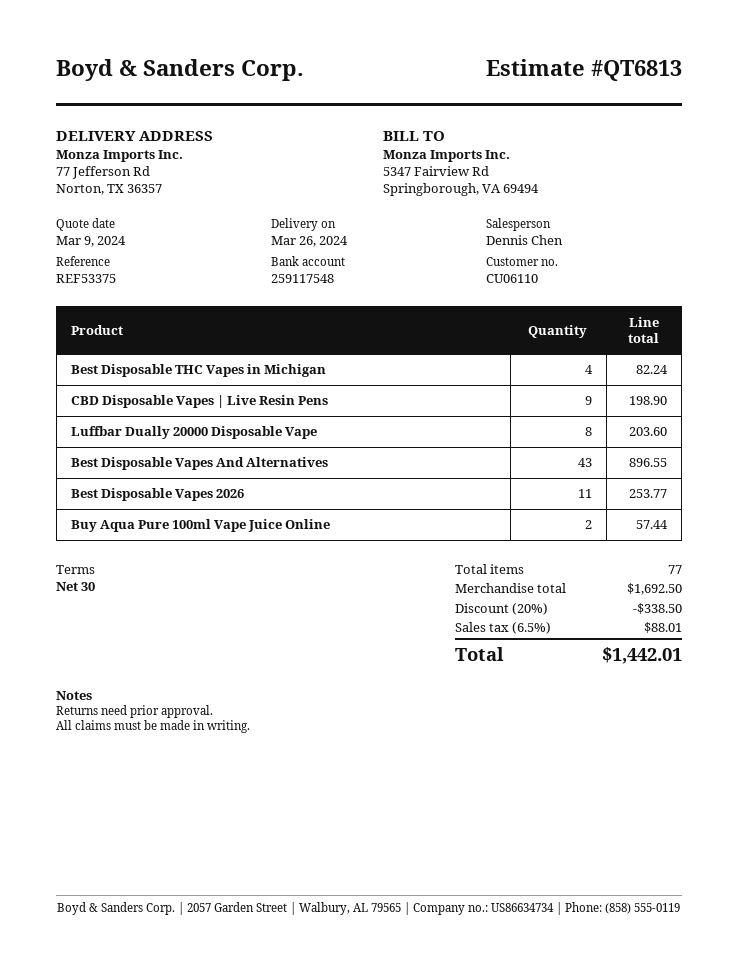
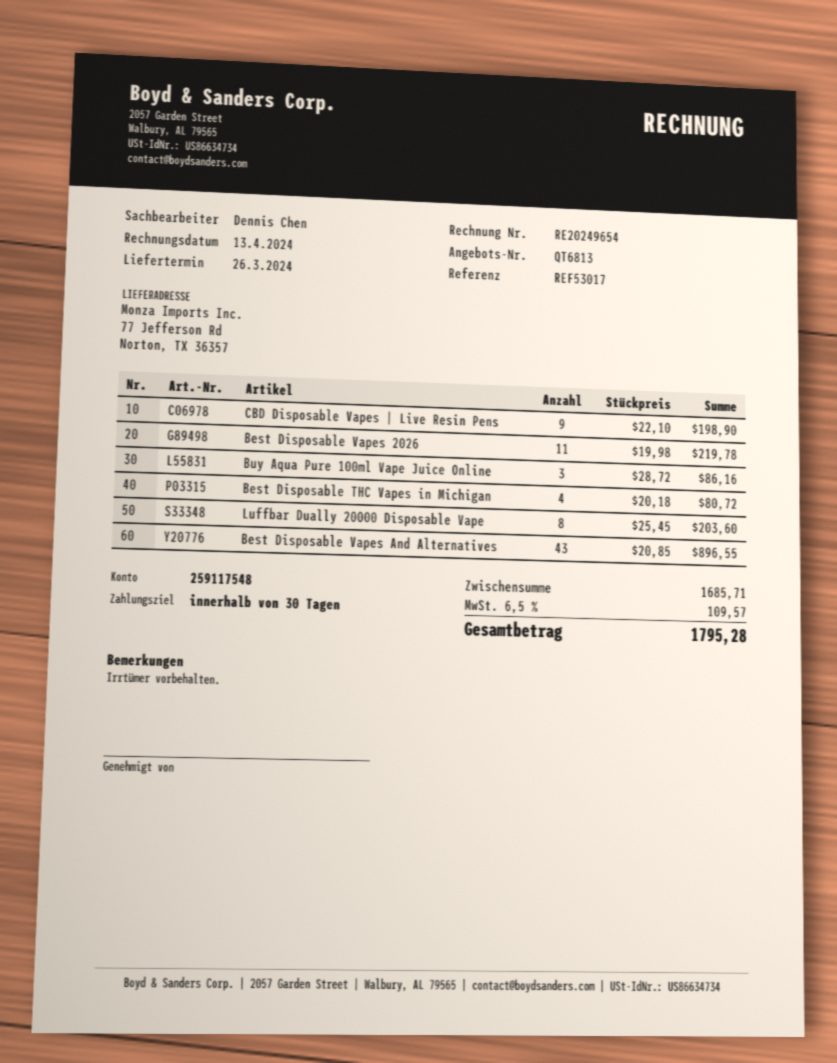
reference: REF53375 -> REF53017
Best Disposable THC Vapes in Michigan: 4 for 82.24 -> 4 for 80.72
Best Disposable Vapes 2026: 11 for 253.77 -> 11 for 219.78
Buy Aqua Pure 100ml Vape Juice Online: 2 for 57.44 -> 3 for 86.16
subtotal: 1692.50 -> 1685.71
discount: 20% = 338.50 -> none
tax: 6.5% = 88.01 -> 6.5% = 109.57
total: 1442.01 -> 1795.28

